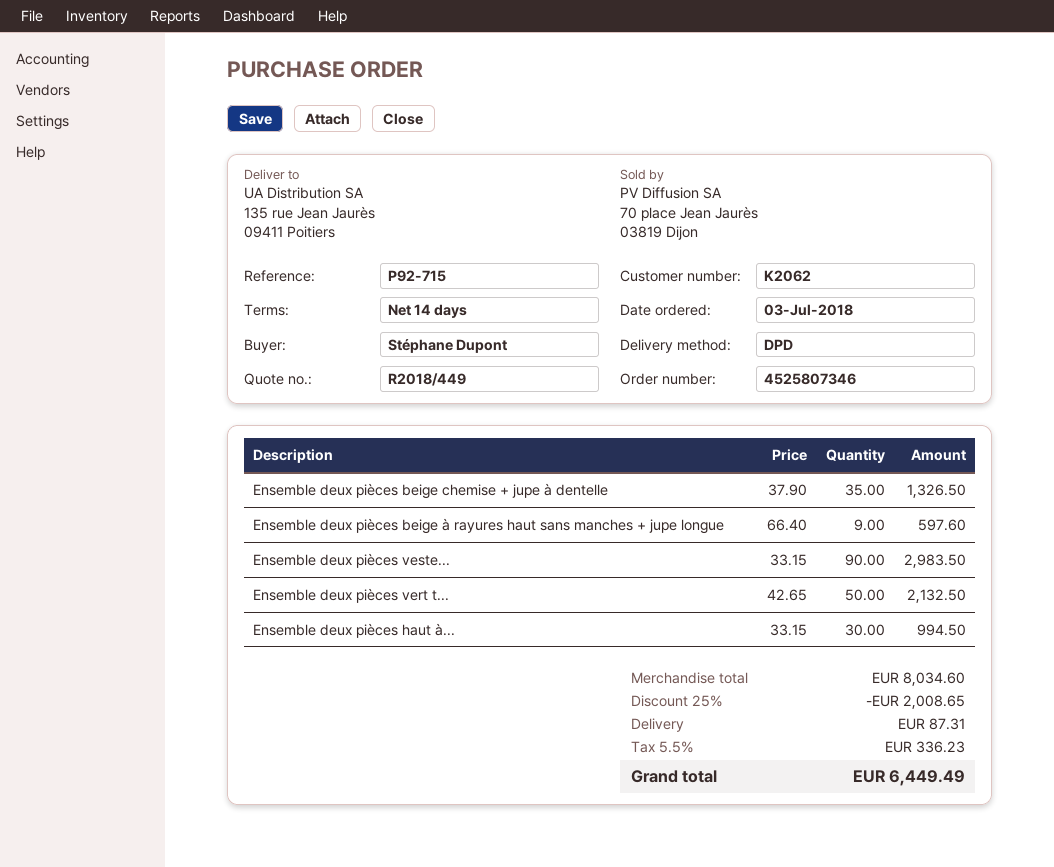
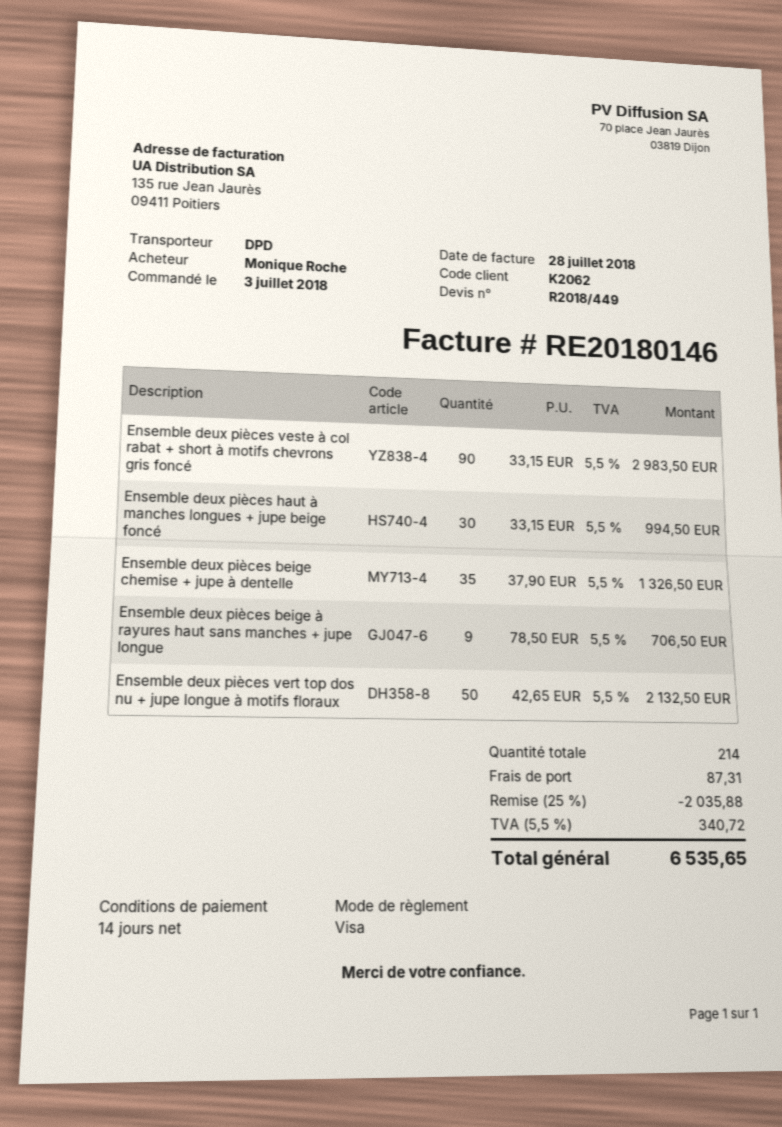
ordered by: Stéphane Dupont -> Monique Roche
Ensemble deux pièces beige à rayures haut sans manches + jupe longue: 9 x 66.40 = 597.60 -> 9 x 78.50 = 706.50
discount: 25% = 2008.65 -> 25% = 2035.88
tax: 5.5% = 336.23 -> 5.5% = 340.72
total: 6449.49 -> 6535.65

